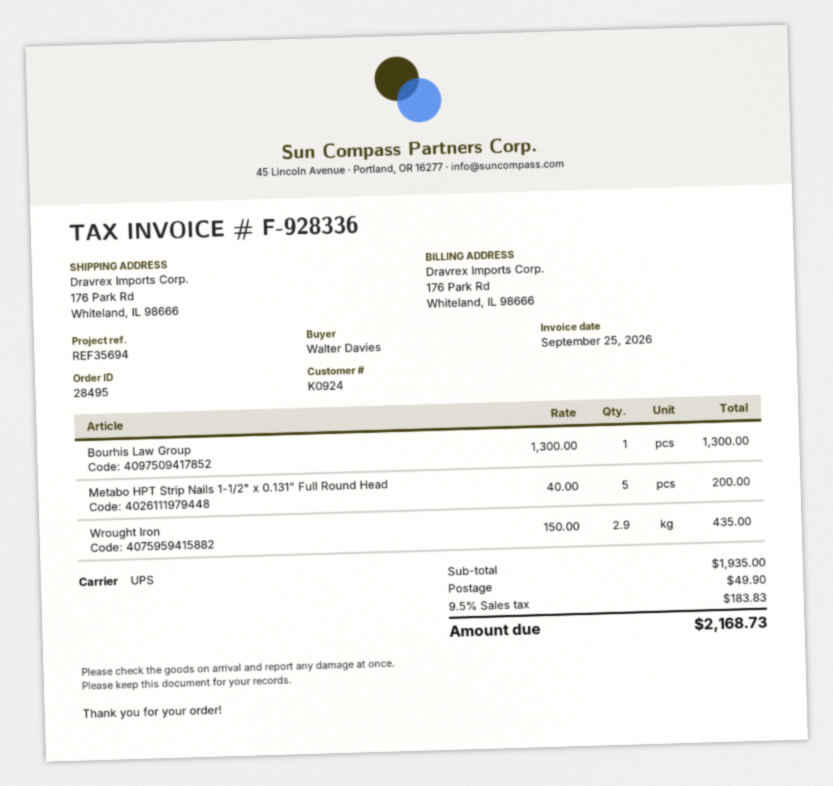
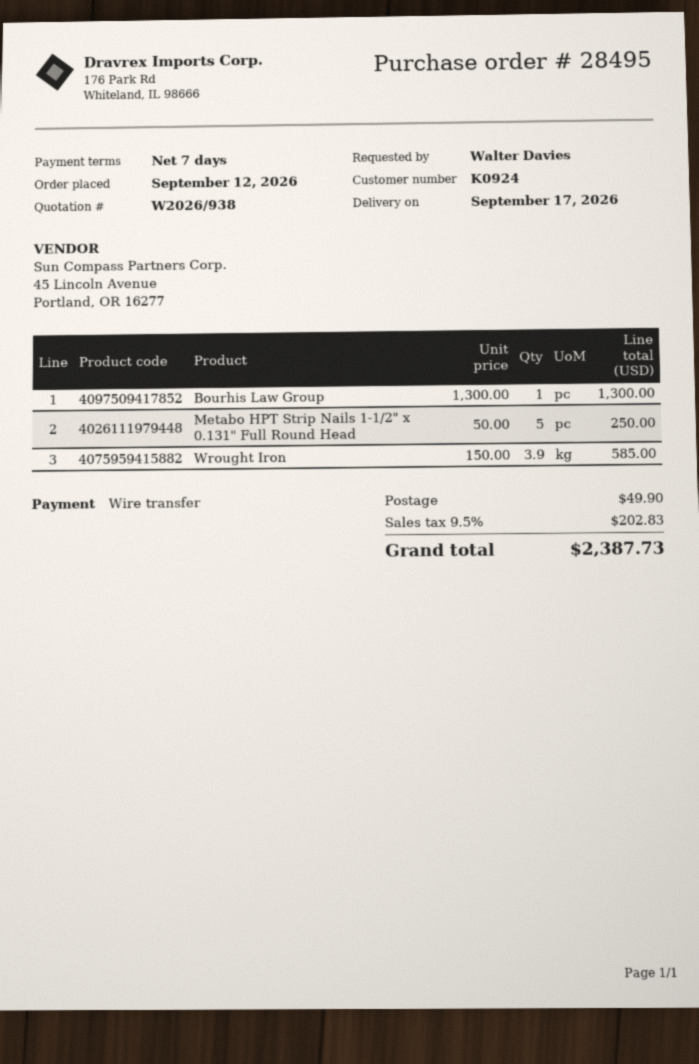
Metabo HPT Strip Nails 1-1/2" x 0.131" Full Round Head: 5 x 40.00 = 200.00 -> 5 x 50.00 = 250.00
Wrought Iron: 2.9 x 150.00 = 435.00 -> 3.9 x 150.00 = 585.00
tax: 9.5% = 183.83 -> 9.5% = 202.83
total: 2168.73 -> 2387.73

